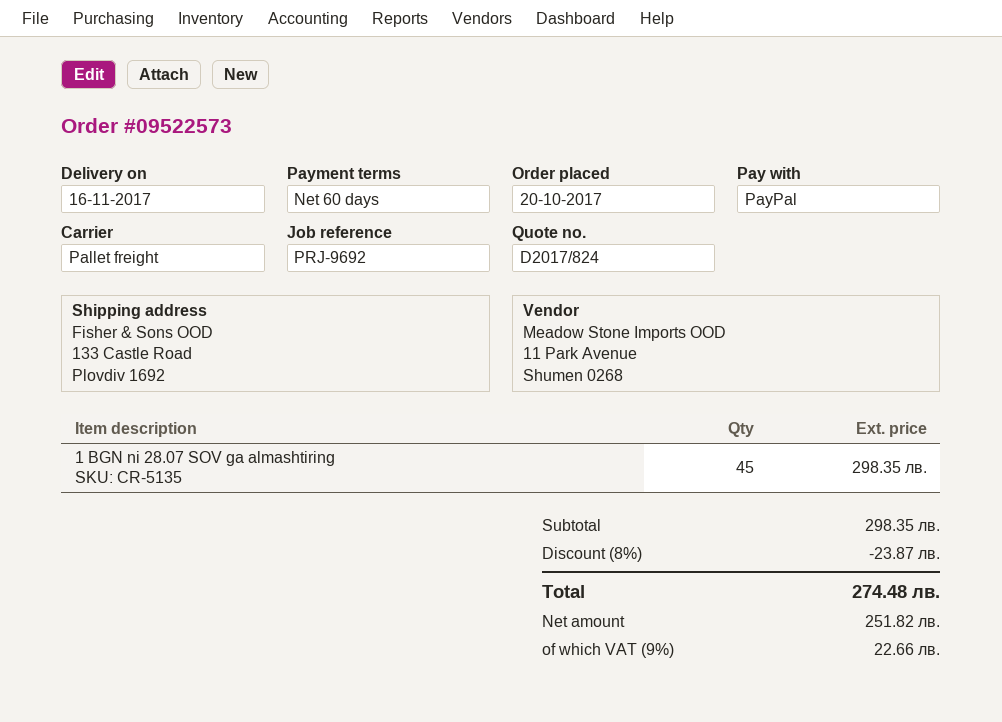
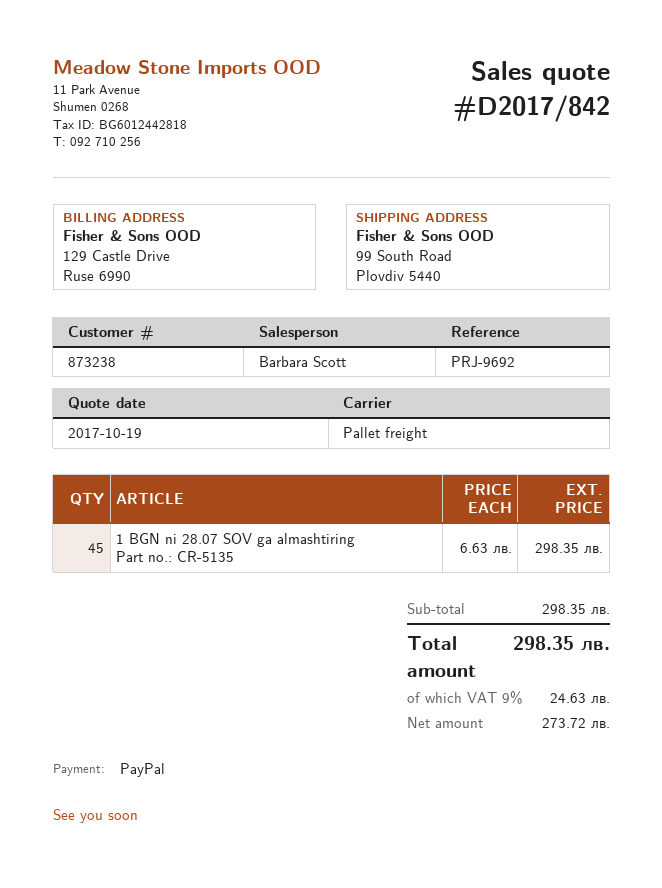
quote number: D2017/824 -> D2017/842
ship to: 133 Castle Road, Plovdiv 1692 -> 99 South Road, Plovdiv 5440
discount: 8% = 23.87 -> none
net: 251.82 -> 273.72
tax: 9% = 22.66 -> 9% = 24.63
total: 274.48 -> 298.35

